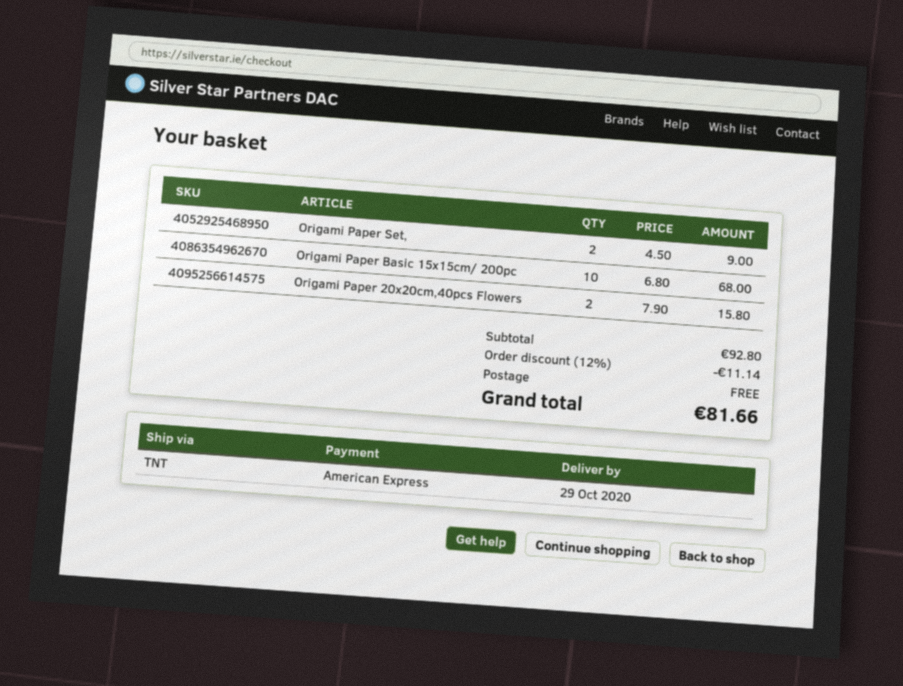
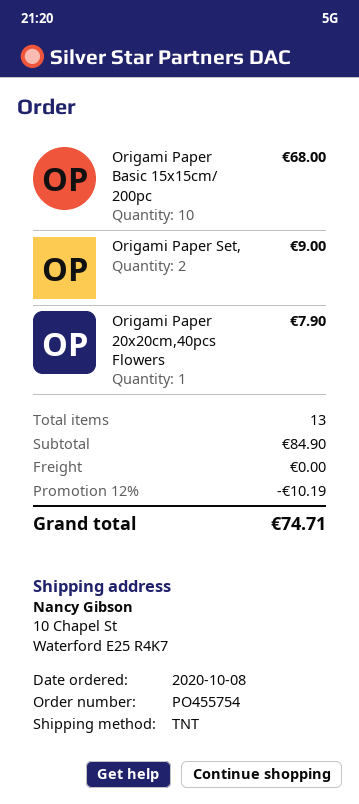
Origami Paper 20x20cm,40pcs Flowers: 2 for 15.80 -> 1 for 7.90
subtotal: 92.80 -> 84.90
discount: 12% = 11.14 -> 12% = 10.19
total: 81.66 -> 74.71

